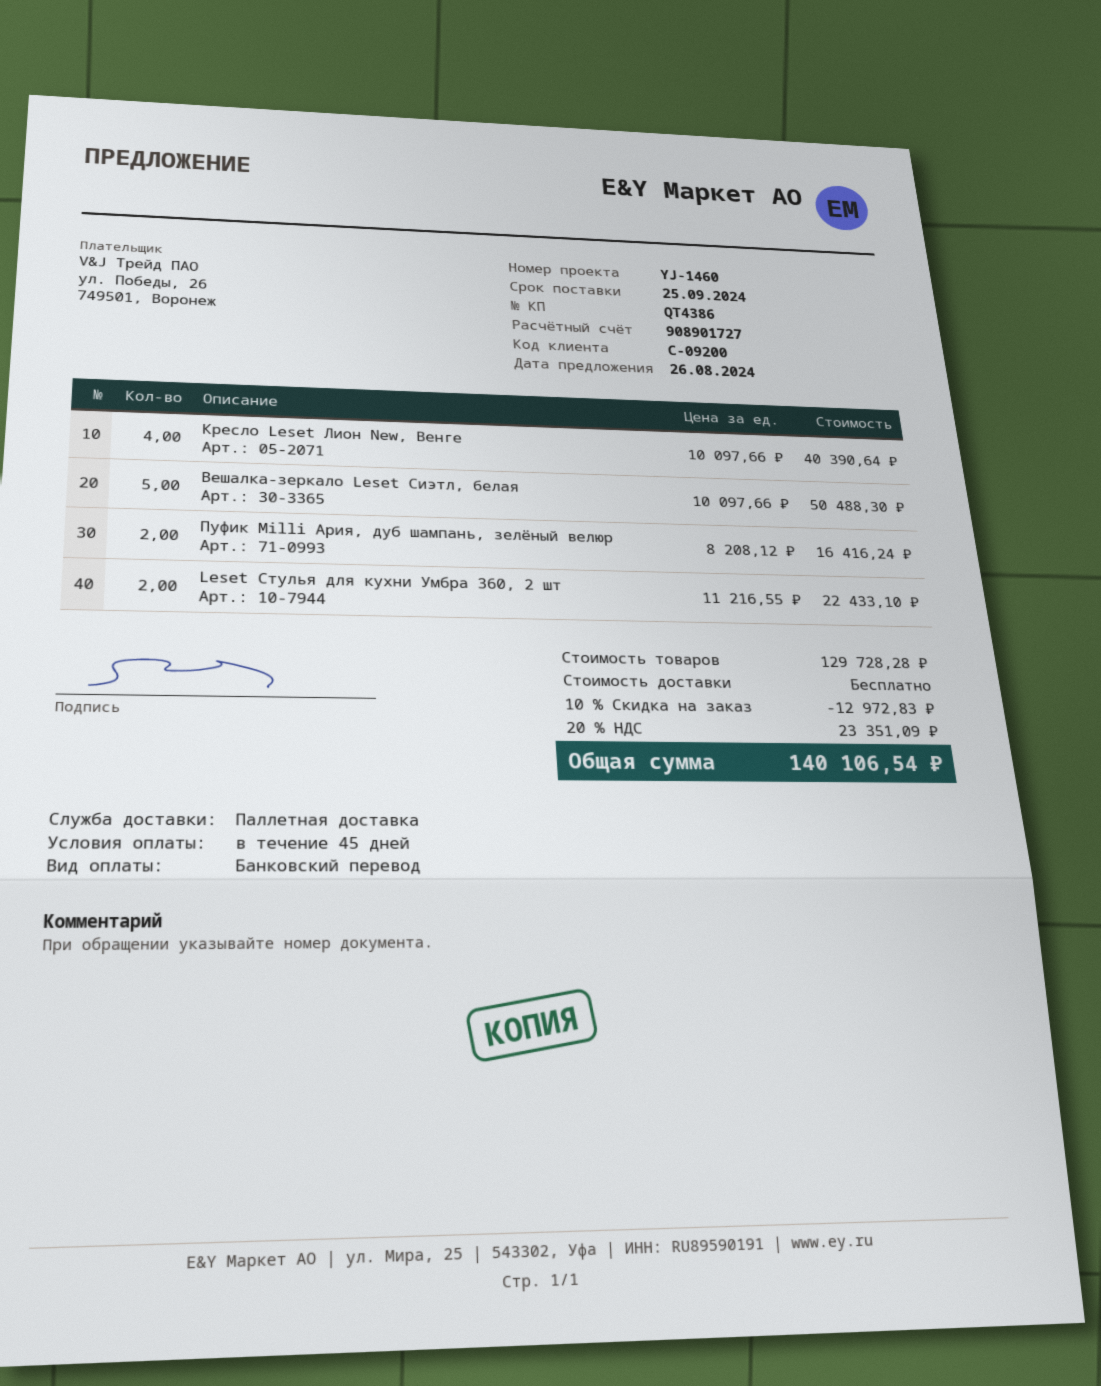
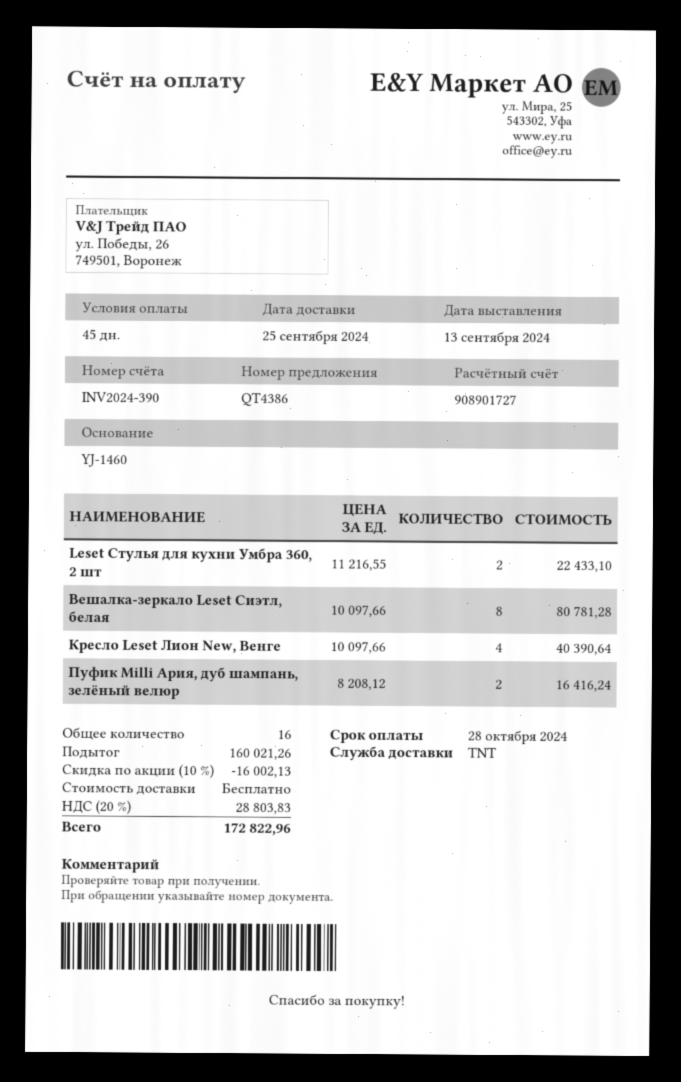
shipping method: pallet freight -> TNT
Вешалка-зеркало Leset Сиэтл, белая: 5 x 10097.66 = 50488.30 -> 8 x 10097.66 = 80781.28
subtotal: 129728.28 -> 160021.26
discount: 10% = 12972.83 -> 10% = 16002.13
tax: 20% = 23351.09 -> 20% = 28803.83
total: 140106.54 -> 172822.96

